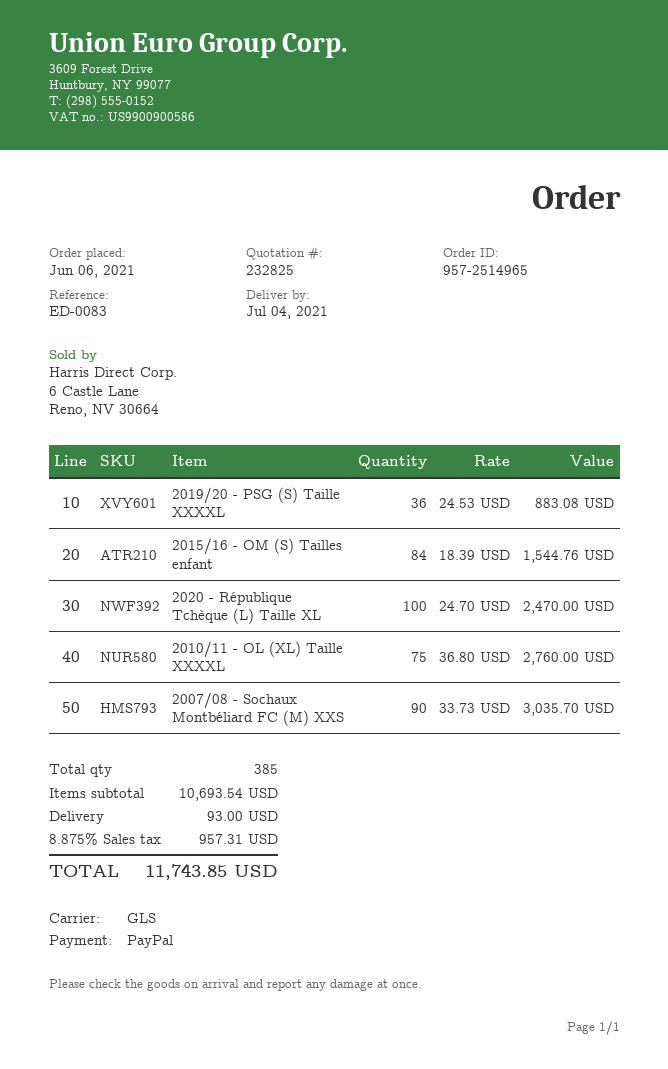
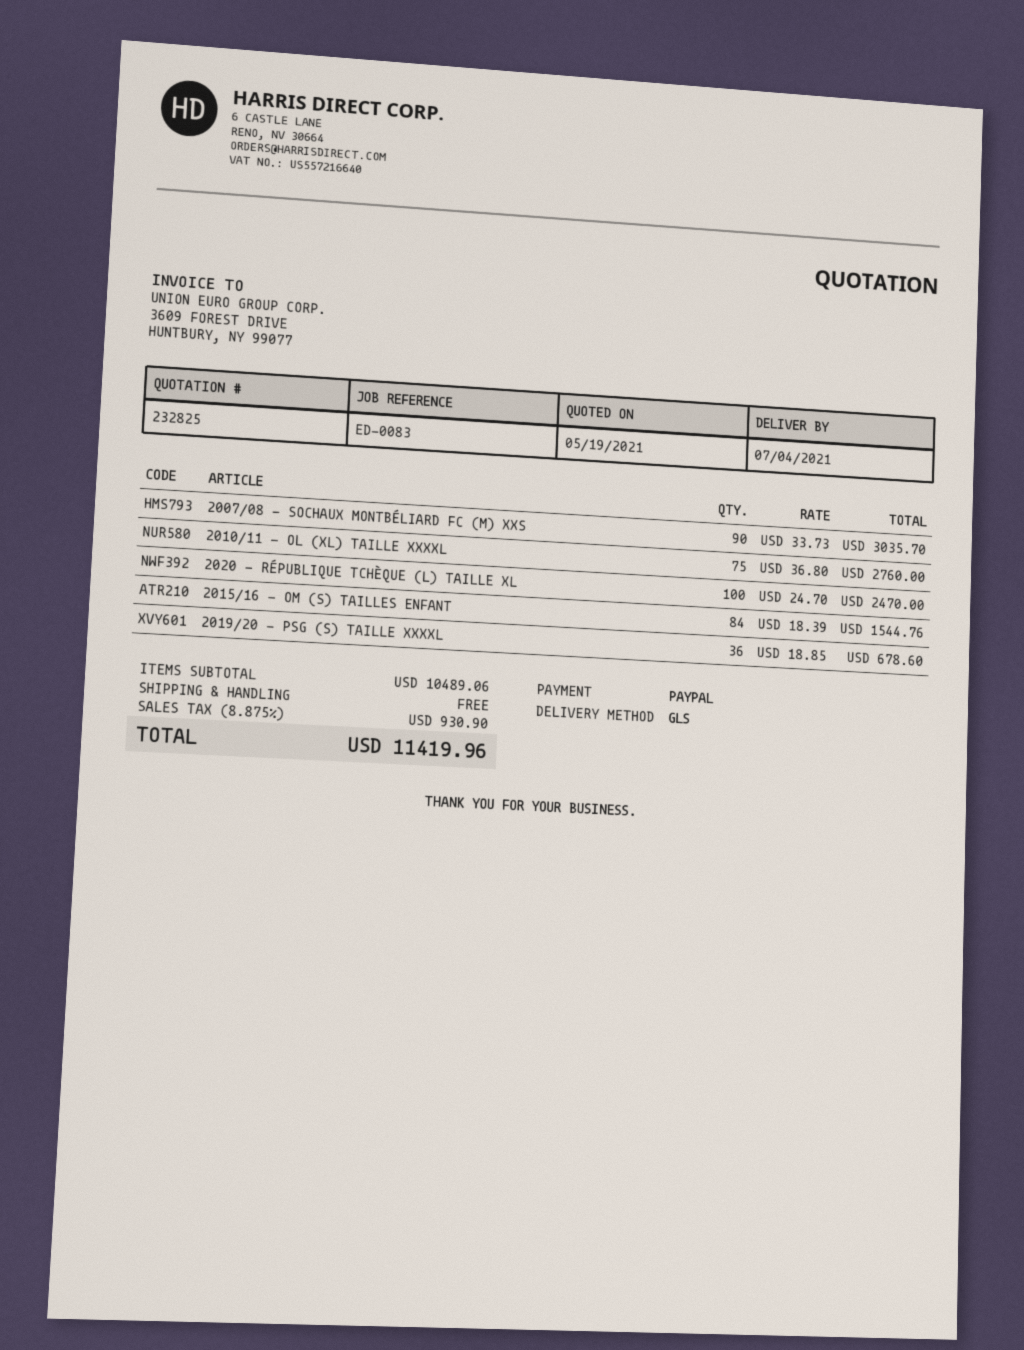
2019/20 - PSG (S) Taille XXXXL: 36 x 24.53 = 883.08 -> 36 x 18.85 = 678.60
subtotal: 10693.54 -> 10489.06
shipping: 93.00 -> 0.00
tax: 8.875% = 957.31 -> 8.875% = 930.90
total: 11743.85 -> 11419.96

